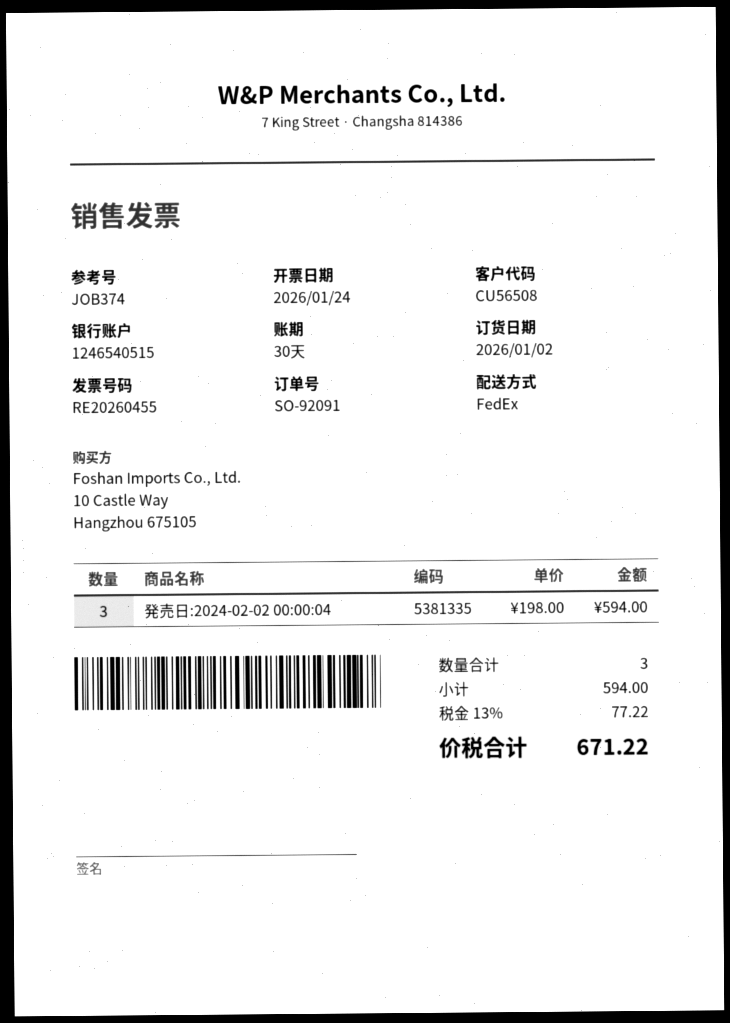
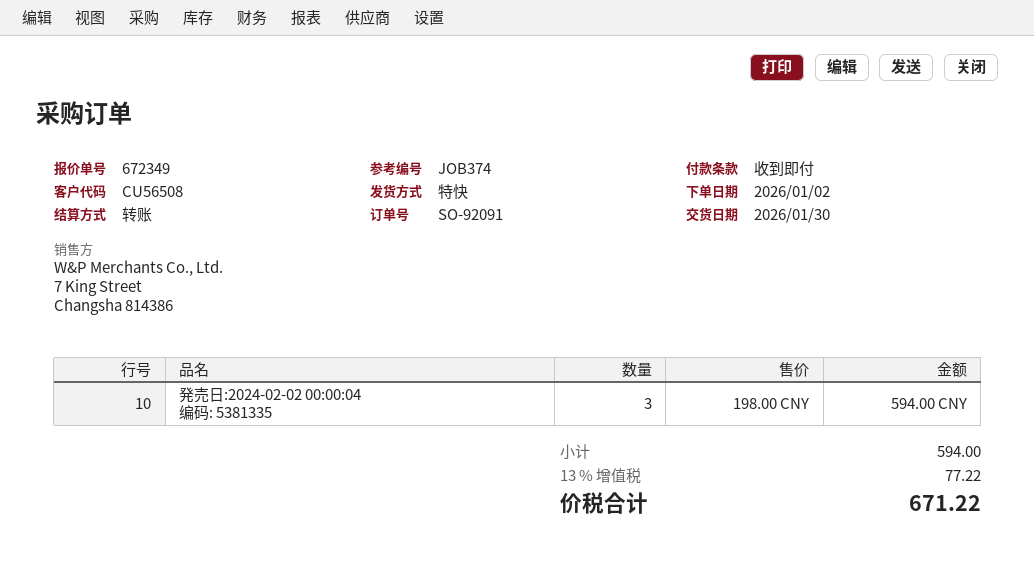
payment terms: 30 days -> on receipt
shipping method: FedEx -> express

